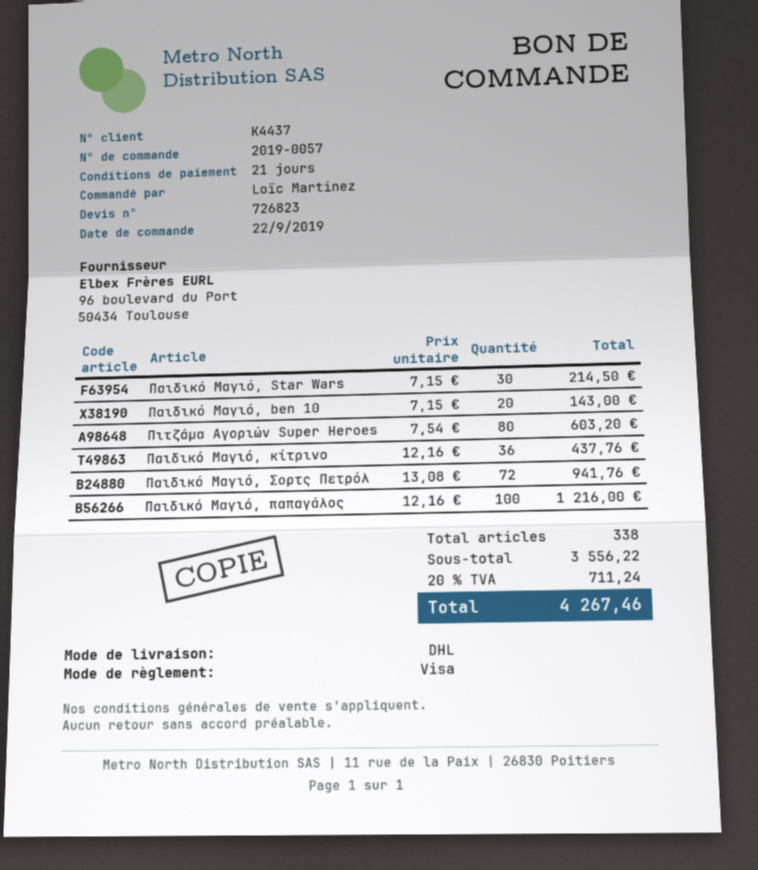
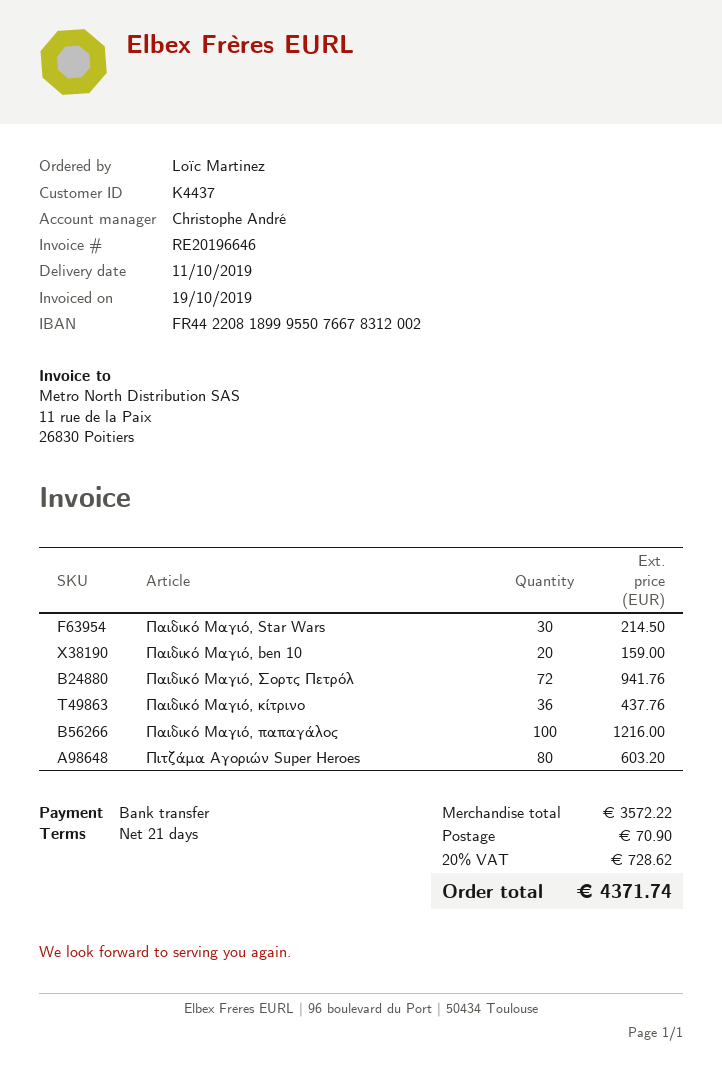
payment method: Visa -> bank transfer
Παιδικό Μαγιό, ben 10: 20 for 143.00 -> 20 for 159.00
subtotal: 3556.22 -> 3572.22
shipping: none -> 70.90
tax: 20% = 711.24 -> 20% = 728.62
total: 4267.46 -> 4371.74

